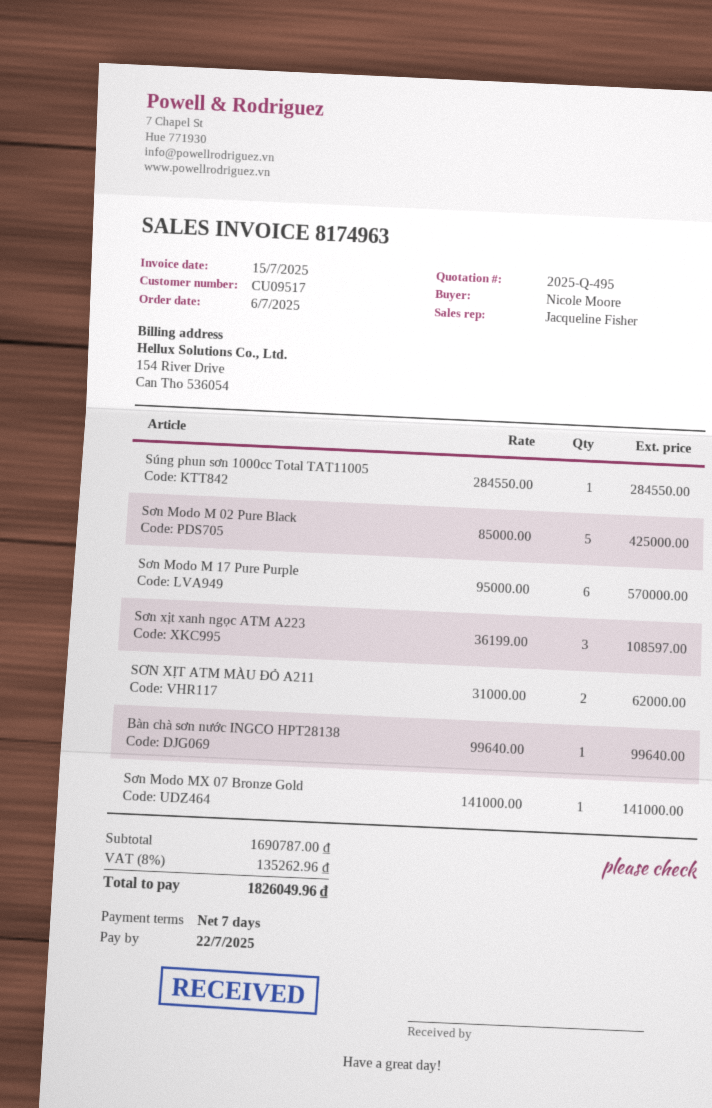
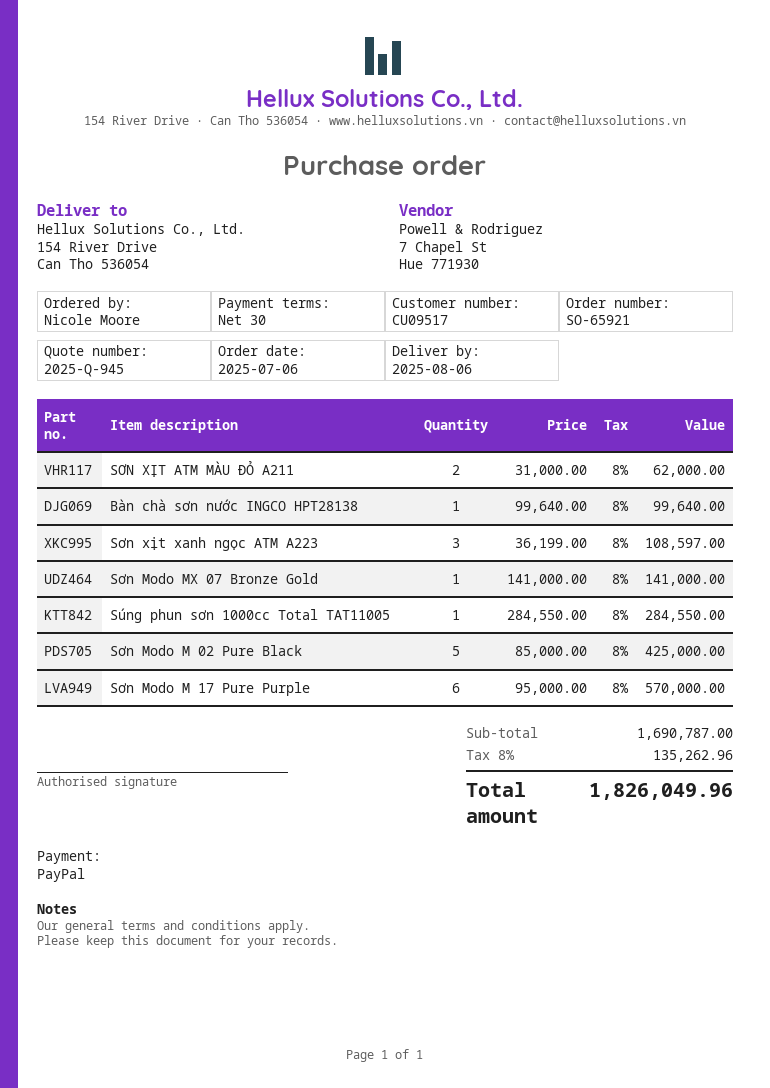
quote number: 2025-Q-495 -> 2025-Q-945
payment terms: 7 days -> 30 days

